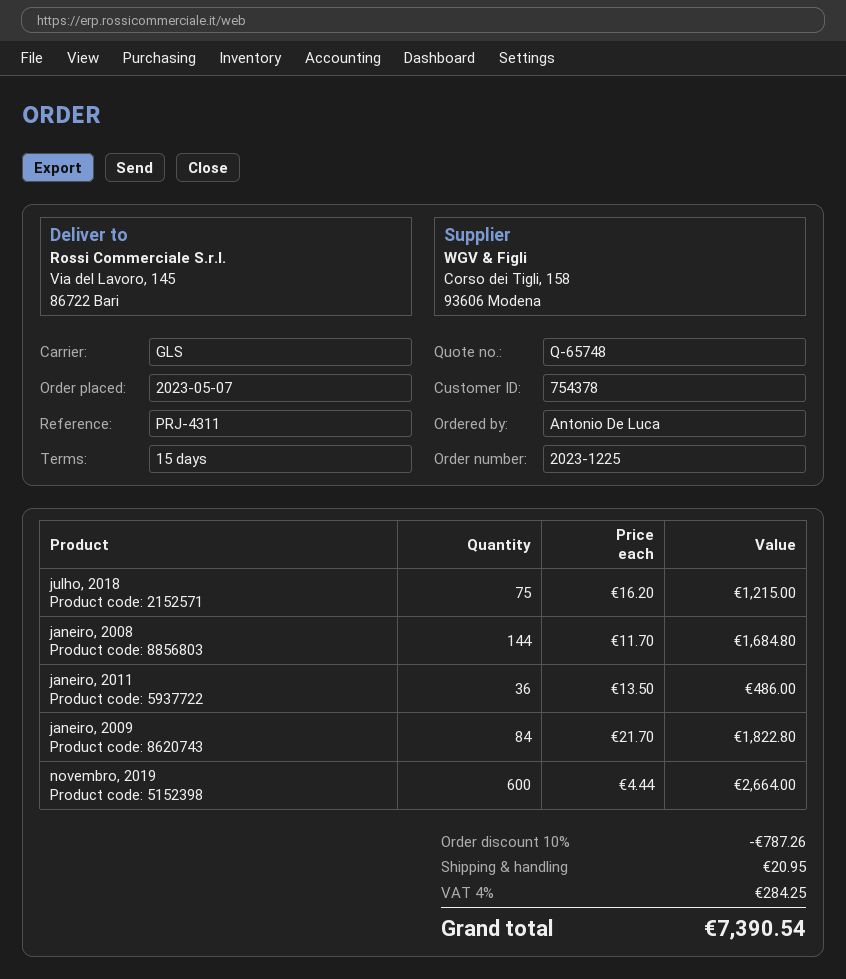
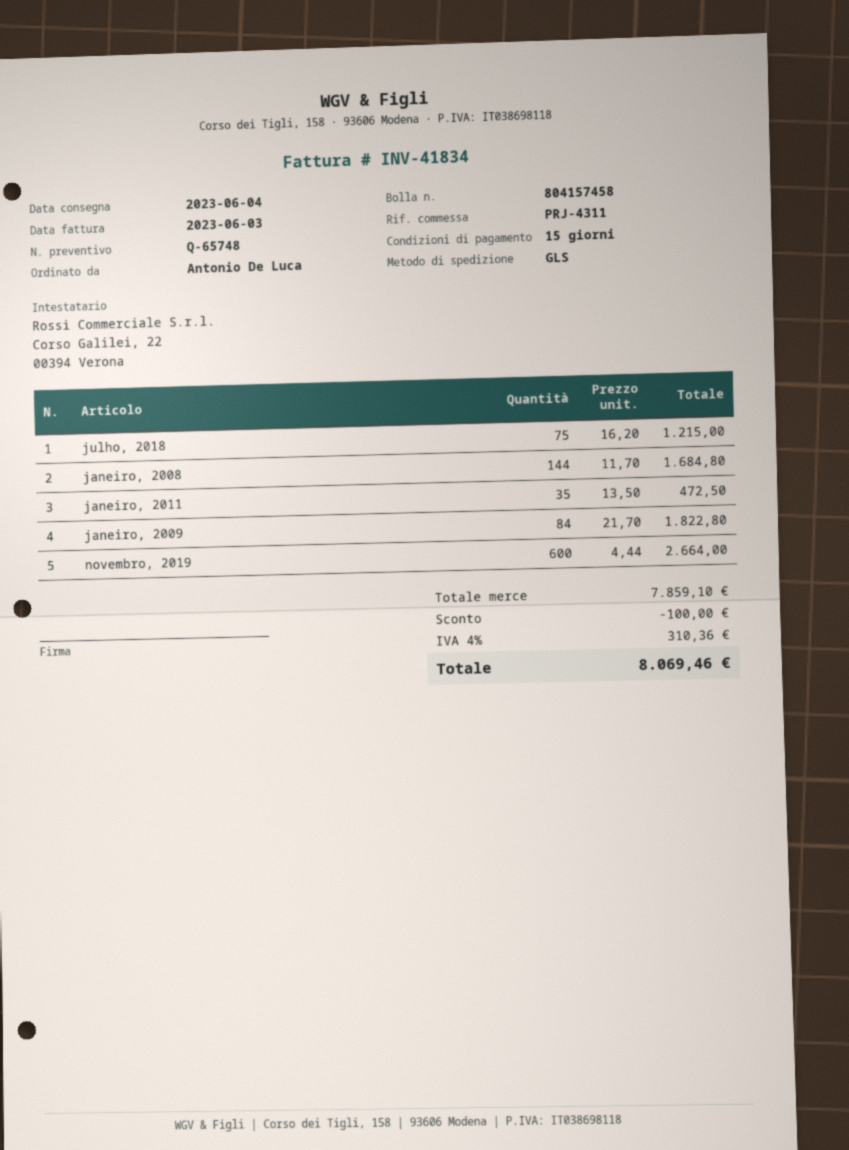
janeiro, 2011: 36 x 13.50 = 486.00 -> 35 x 13.50 = 472.50
discount: 787.26 -> 100.00
shipping: 20.95 -> none
tax: 4% = 284.25 -> 4% = 310.36
total: 7390.54 -> 8069.46

